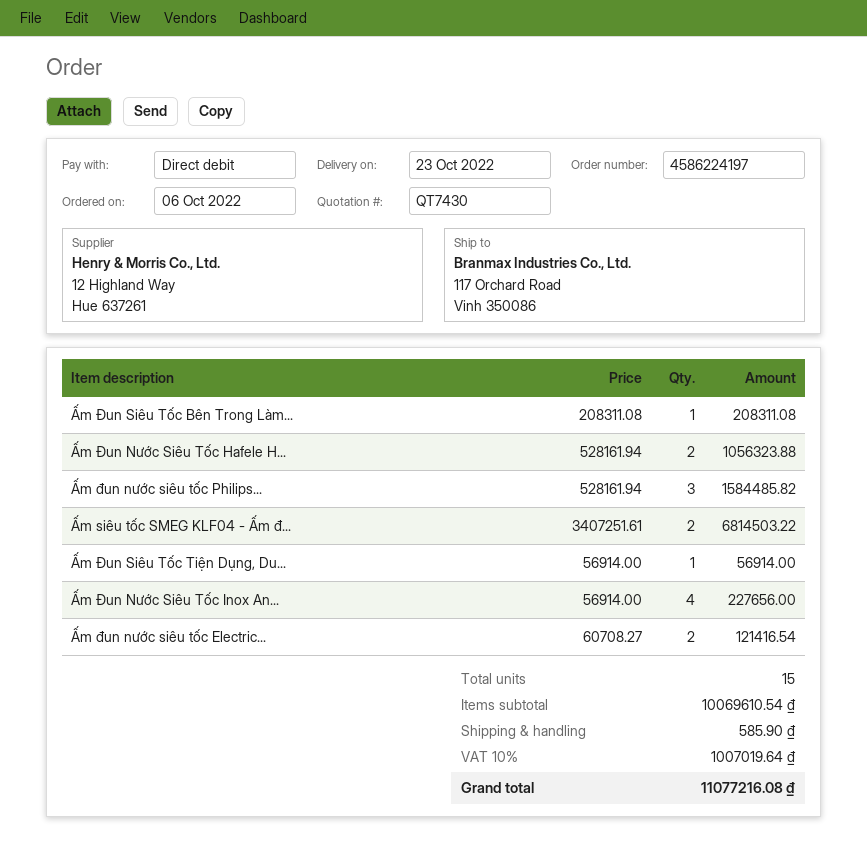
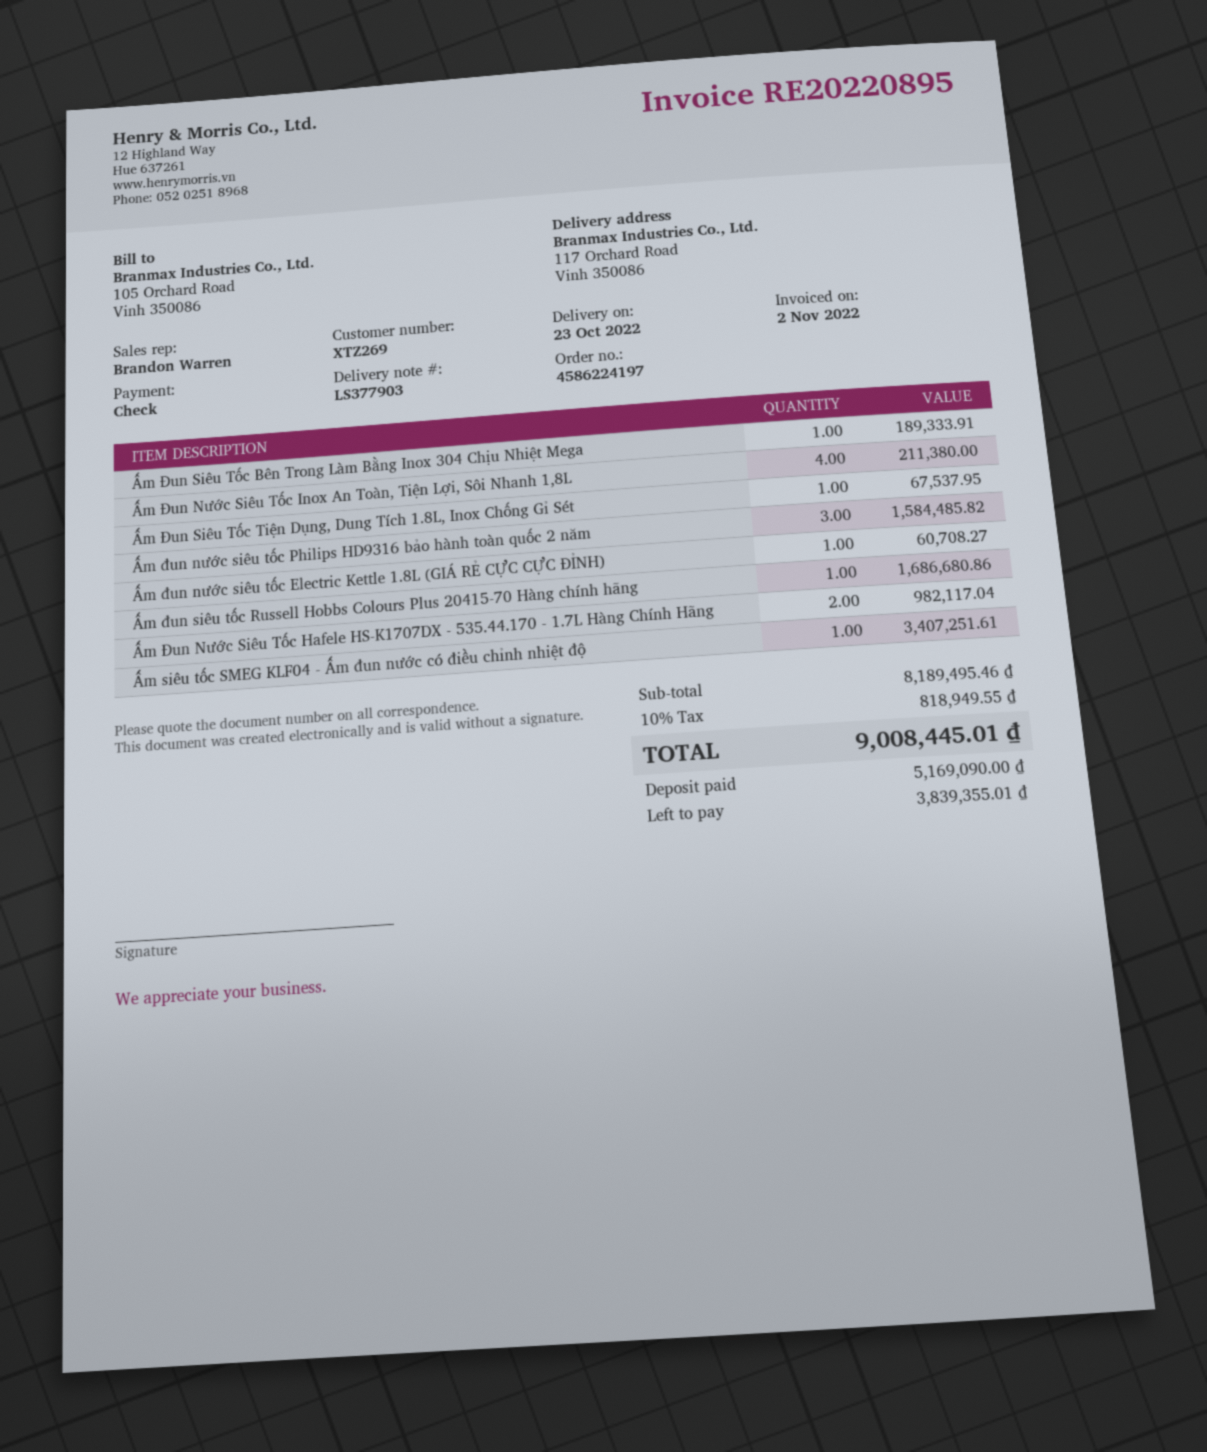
payment method: direct debit -> cheque
Ấm Đun Siêu Tốc Bên Trong Làm...: 1 for 208311.08 -> 1 for 189333.91
Ấm Đun Nước Siêu Tốc Hafele H...: 2 for 1056323.88 -> 2 for 982117.04
Ấm siêu tốc SMEG KLF04 - Ấm đ...: 2 for 6814503.22 -> 1 for 3407251.61
Ấm Đun Siêu Tốc Tiện Dụng, Du...: 1 for 56914.00 -> 1 for 67537.95
Ấm Đun Nước Siêu Tốc Inox An...: 4 for 227656.00 -> 4 for 211380.00
Ấm đun nước siêu tốc Electric...: 2 for 121416.54 -> 1 for 60708.27
Ấm đun siêu tốc Russell Hobbs Colours Plus 20415-70 Hàng chính hãng: none -> 1 for 1686680.86
subtotal: 10069610.54 -> 8189495.46
shipping: 585.90 -> none
tax: 10% = 1007019.64 -> 10% = 818949.55
total: 11077216.08 -> 9008445.01

